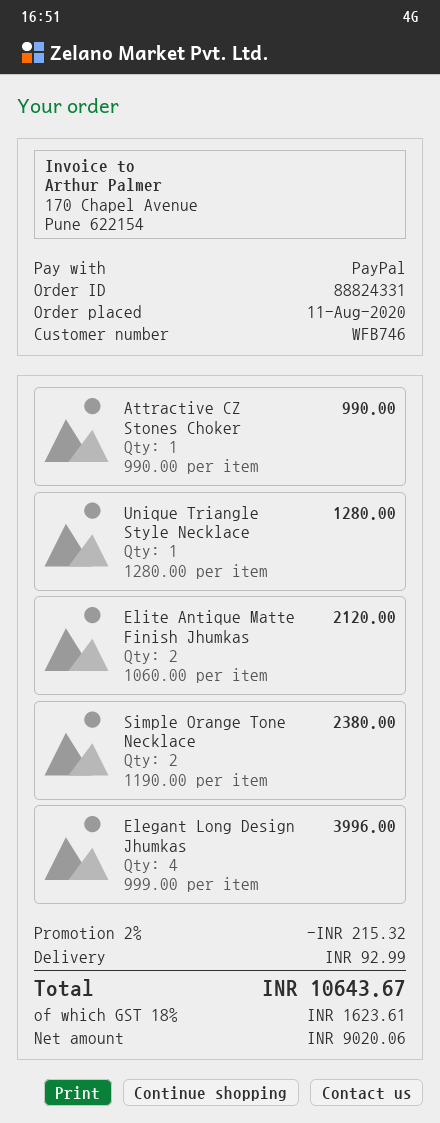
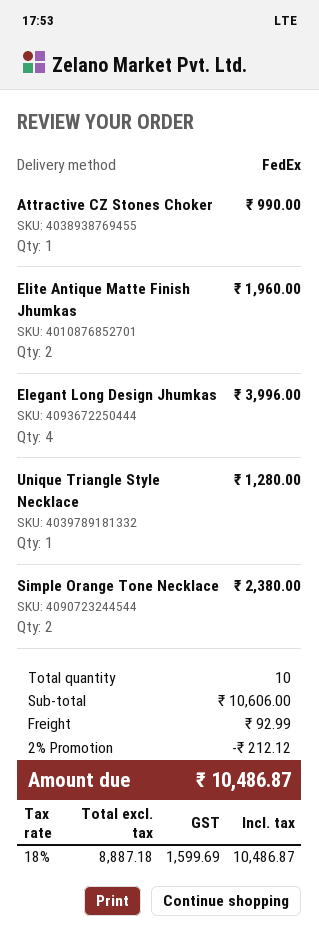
Elite Antique Matte Finish Jhumkas: 2 for 2120.00 -> 2 for 1960.00
discount: 2% = 215.32 -> 2% = 212.12
net: 9020.06 -> 8887.18
tax: 18% = 1623.61 -> 18% = 1599.69
total: 10643.67 -> 10486.87

